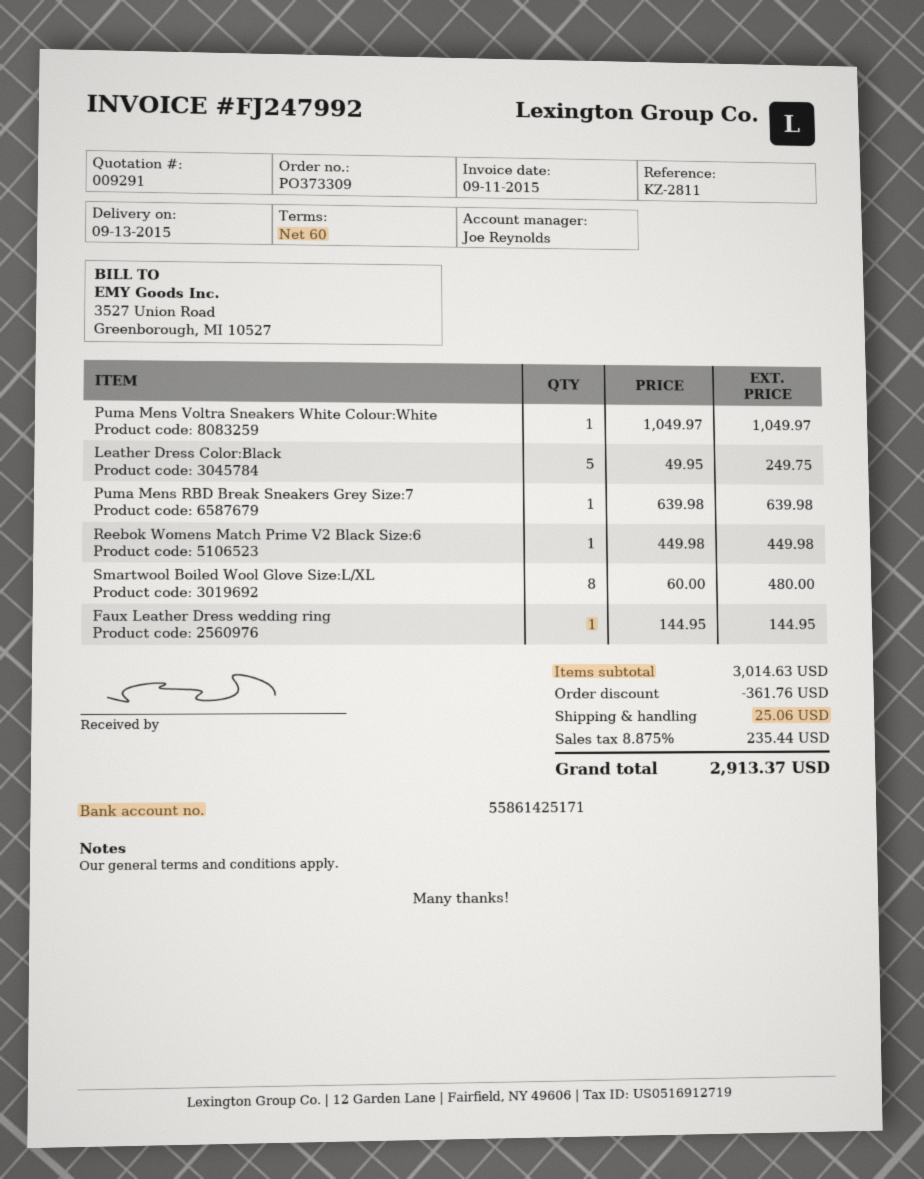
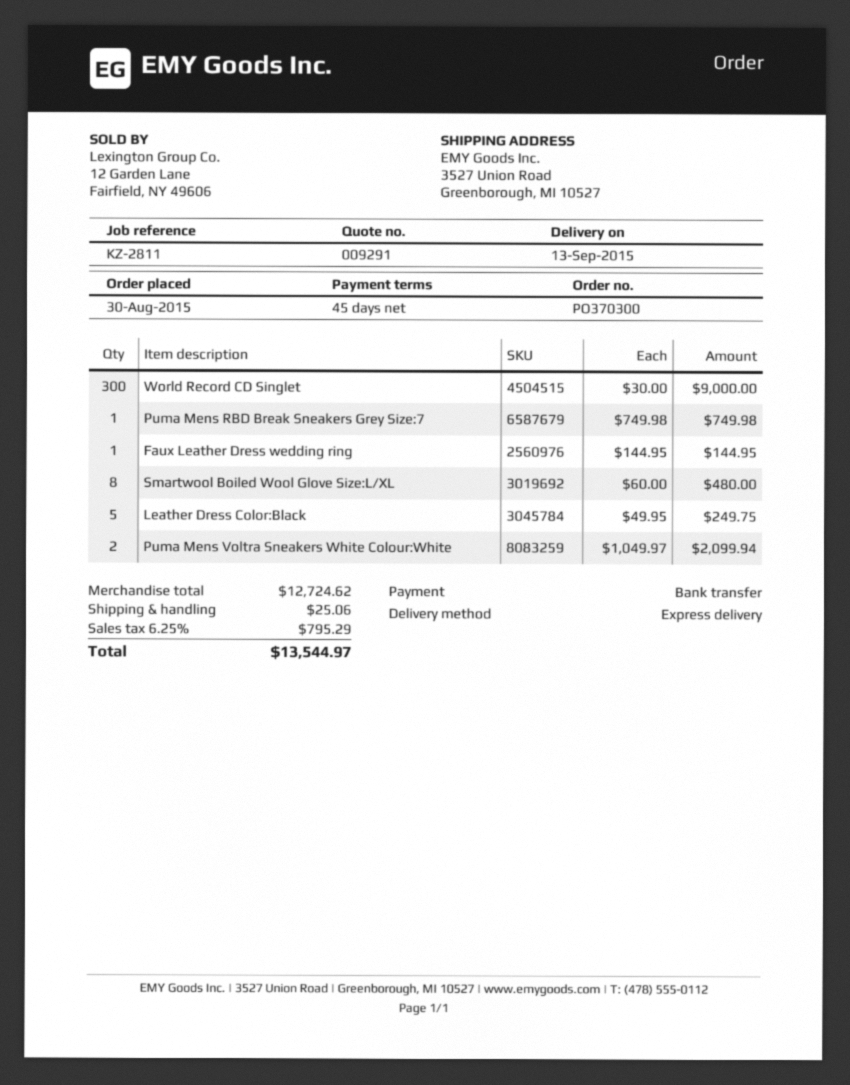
order number: PO373309 -> PO370300
payment terms: 60 days -> 45 days
Puma Mens Voltra Sneakers White Colour:White: 1 x 1049.97 = 1049.97 -> 2 x 1049.97 = 2099.94
Puma Mens RBD Break Sneakers Grey Size:7: 1 x 639.98 = 639.98 -> 1 x 749.98 = 749.98
Reebok Womens Match Prime V2 Black Size:6: 1 x 449.98 = 449.98 -> none
World Record CD Singlet: none -> 300 x 30.00 = 9000.00
subtotal: 3014.63 -> 12724.62
discount: 361.76 -> none
tax: 8.875% = 235.44 -> 6.25% = 795.29
total: 2913.37 -> 13544.97

